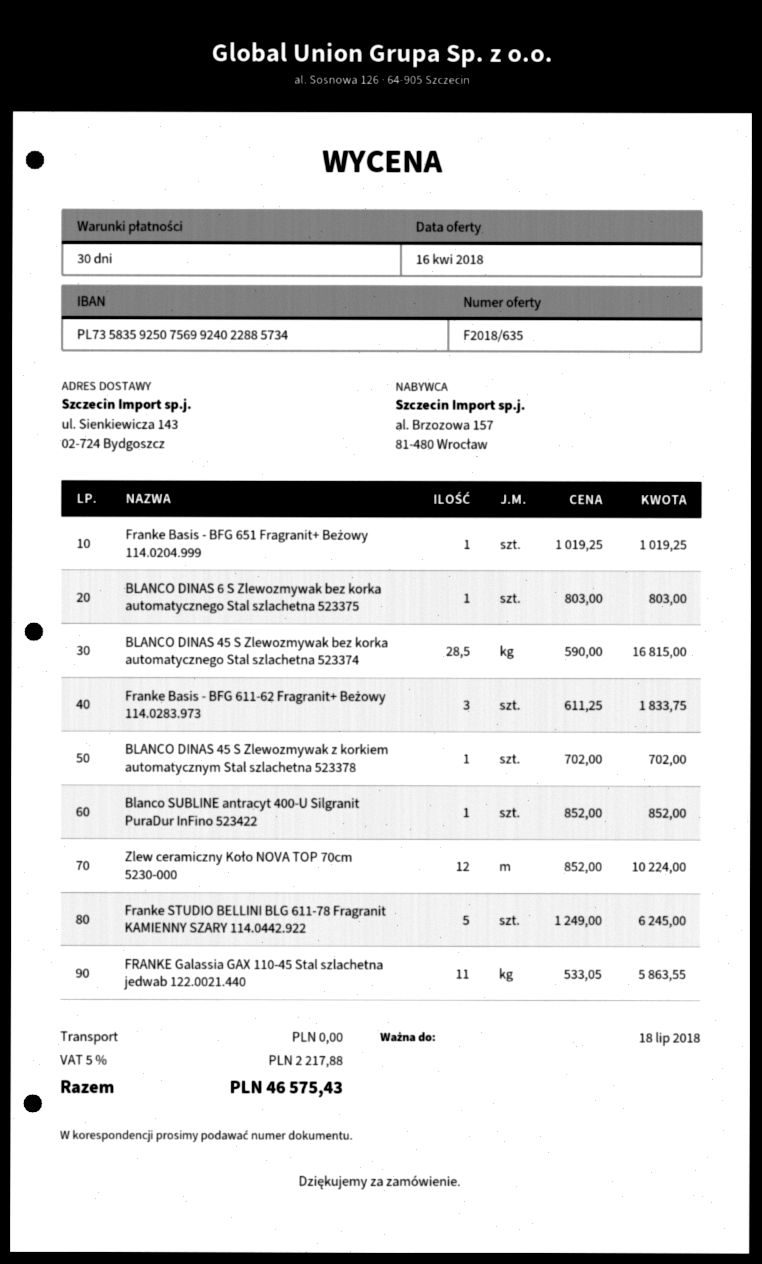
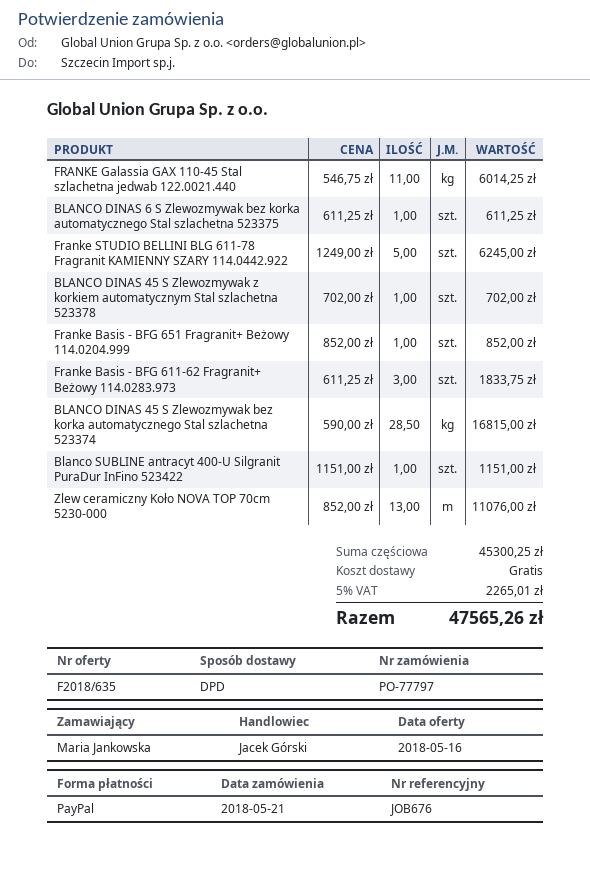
quote date: 2018-04-16 -> 2018-05-16
Franke Basis - BFG 651 Fragranit+ Beżowy 114.0204.999: 1 x 1019.25 = 1019.25 -> 1 x 852.00 = 852.00
BLANCO DINAS 6 S Zlewozmywak bez korka automatycznego Stal szlachetna 523375: 1 x 803.00 = 803.00 -> 1 x 611.25 = 611.25
Blanco SUBLINE antracyt 400-U Silgranit PuraDur InFino 523422: 1 x 852.00 = 852.00 -> 1 x 1151.00 = 1151.00
Zlew ceramiczny Koło NOVA TOP 70cm 5230-000: 12 x 852.00 = 10224.00 -> 13 x 852.00 = 11076.00
FRANKE Galassia GAX 110-45 Stal szlachetna jedwab 122.0021.440: 11 x 533.05 = 5863.55 -> 11 x 546.75 = 6014.25
tax: 5% = 2217.88 -> 5% = 2265.01
total: 46575.43 -> 47565.26

